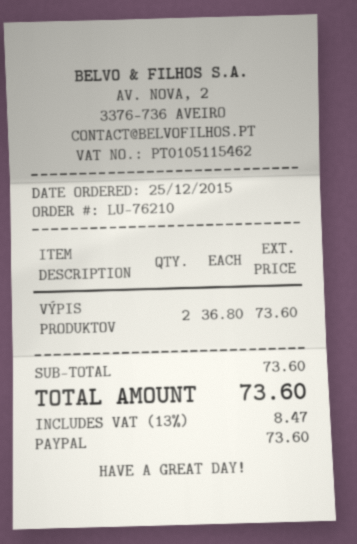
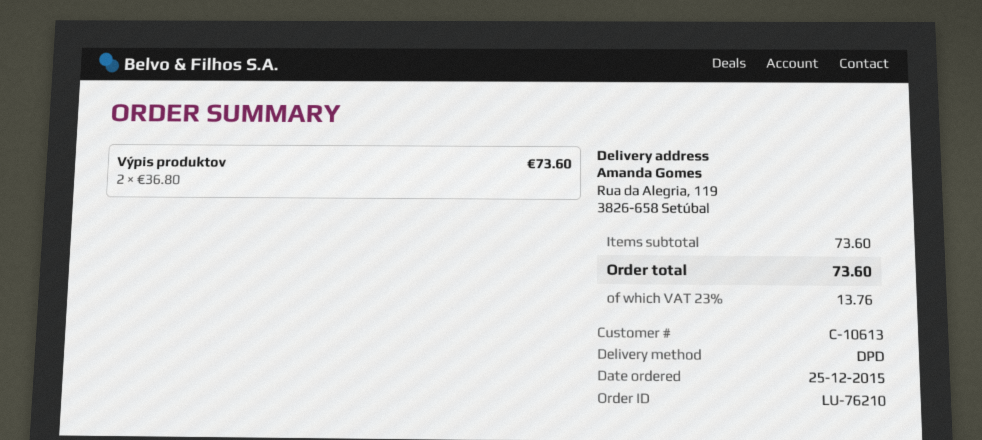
tax: 13% = 8.47 -> 23% = 13.76

